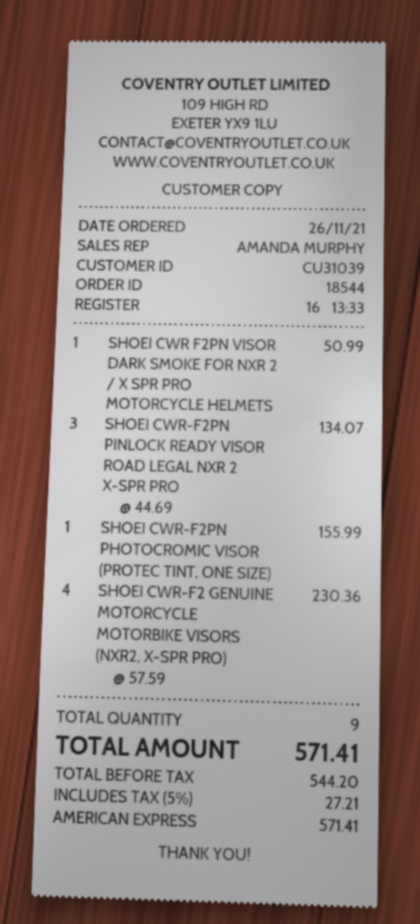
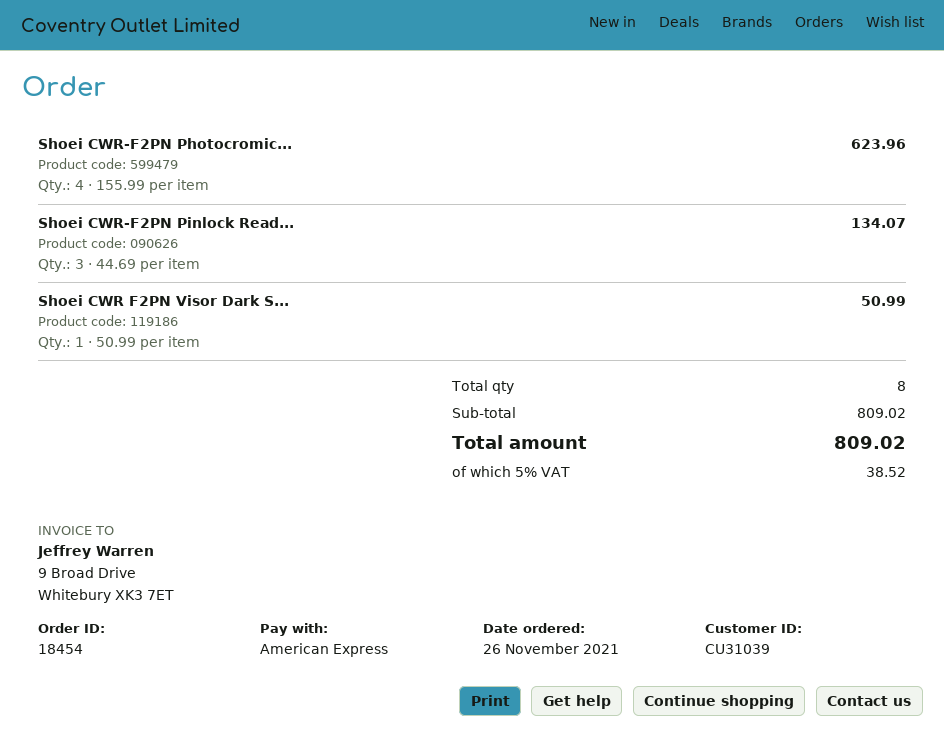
order number: 18544 -> 18454
SHOEI CWR-F2PN PHOTOCROMIC VISOR (PROTEC TINT, ONE SIZE): 1 x 155.99 = 155.99 -> 4 x 155.99 = 623.96
SHOEI CWR-F2 GENUINE MOTORCYCLE MOTORBIKE VISORS (NXR2, X-SPR PRO): 4 x 57.59 = 230.36 -> none
total quantity: 9 -> 8
tax: 5% = 27.21 -> 5% = 38.52
total: 571.41 -> 809.02

